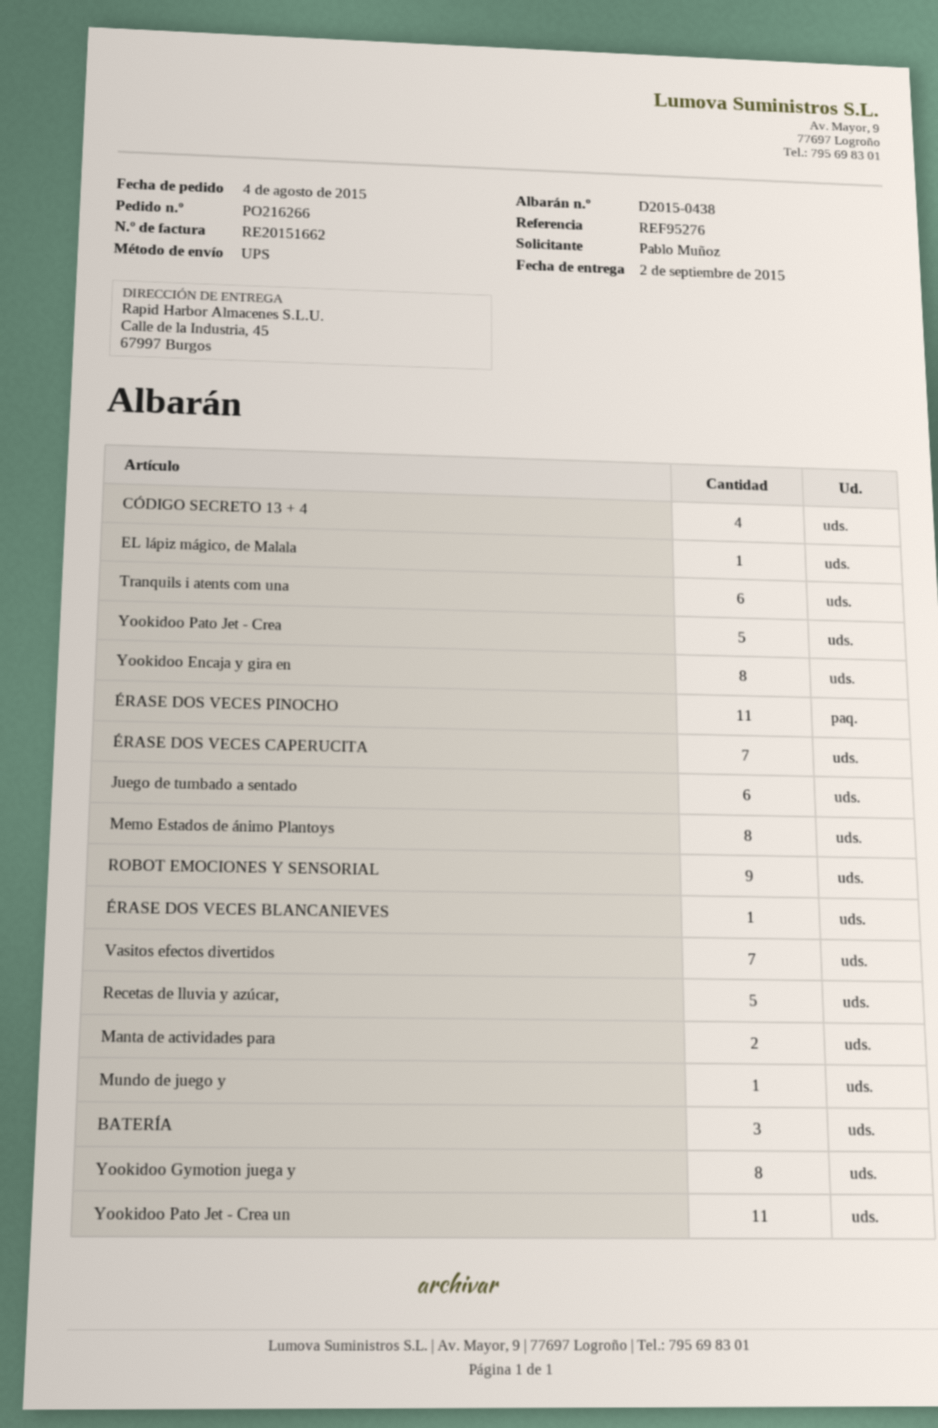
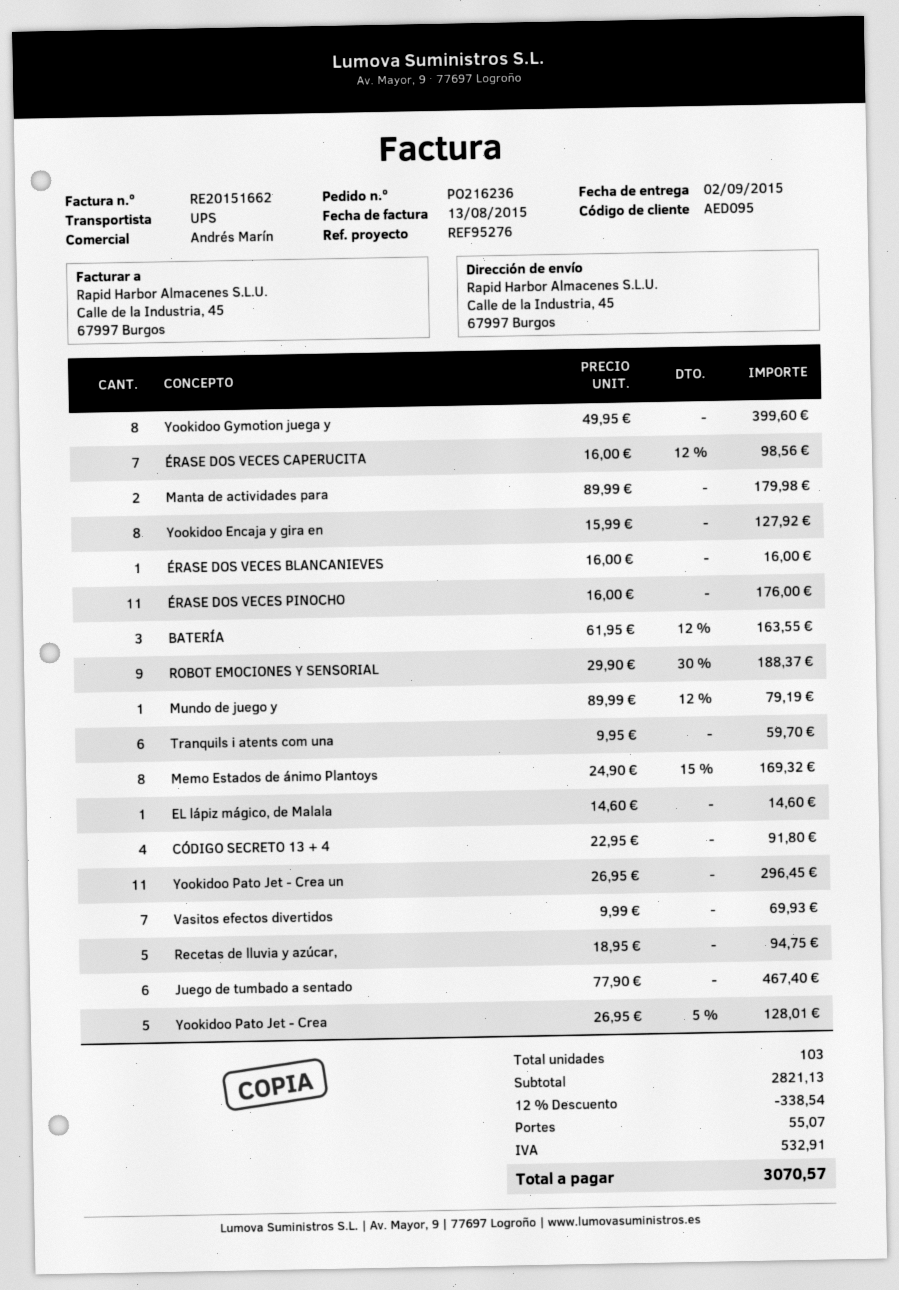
order number: PO216266 -> PO216236

